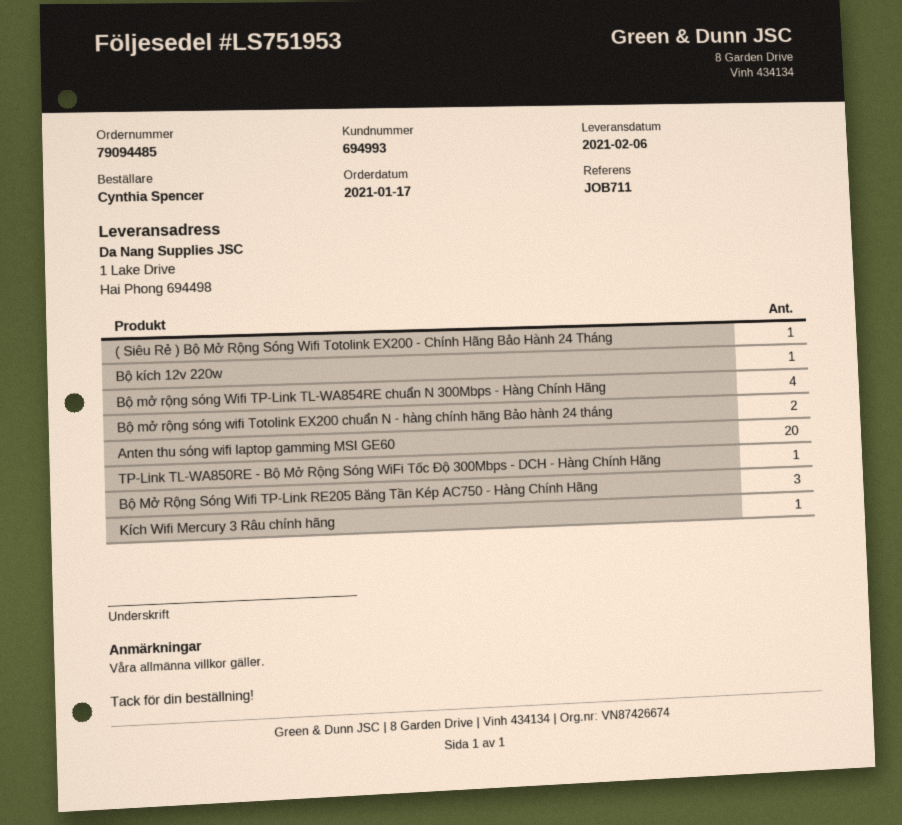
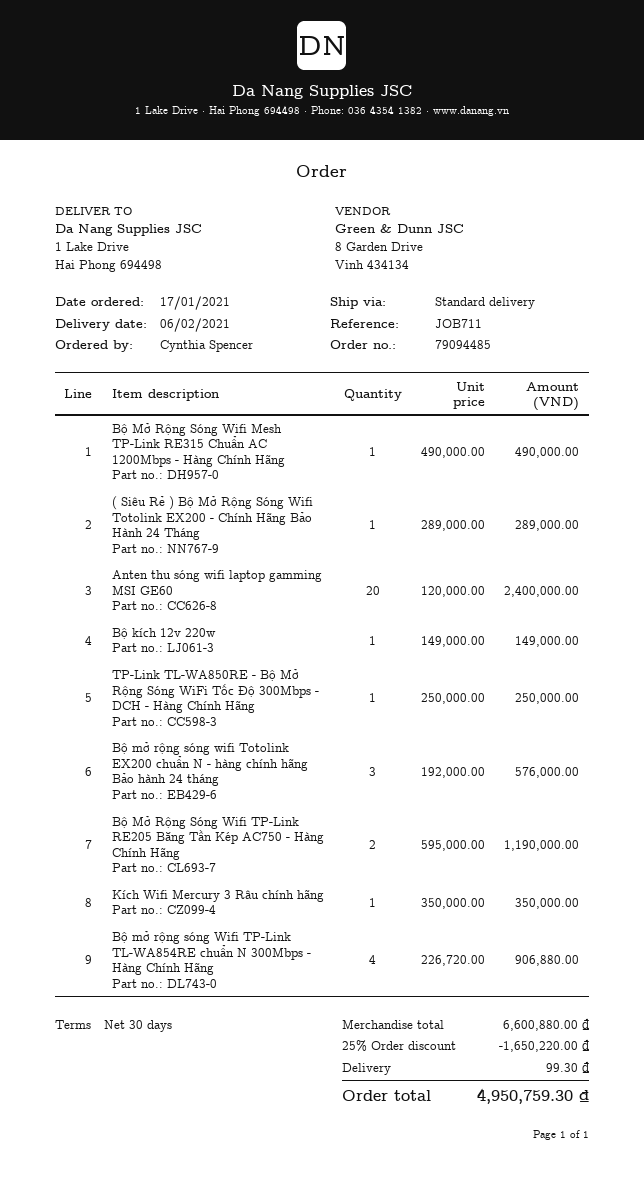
Bộ mở rộng sóng wifi Totolink EX200 chuẩn N - hàng chính hãng Bảo hành 24 tháng: 2 -> 3
Bộ Mở Rộng Sóng Wifi TP-Link RE205 Băng Tần Kép AC750 - Hàng Chính Hãng: 3 -> 2
Bộ Mở Rộng Sóng Wifi Mesh TP-Link RE315 Chuẩn AC 1200Mbps - Hàng Chính Hãng: none -> 1

